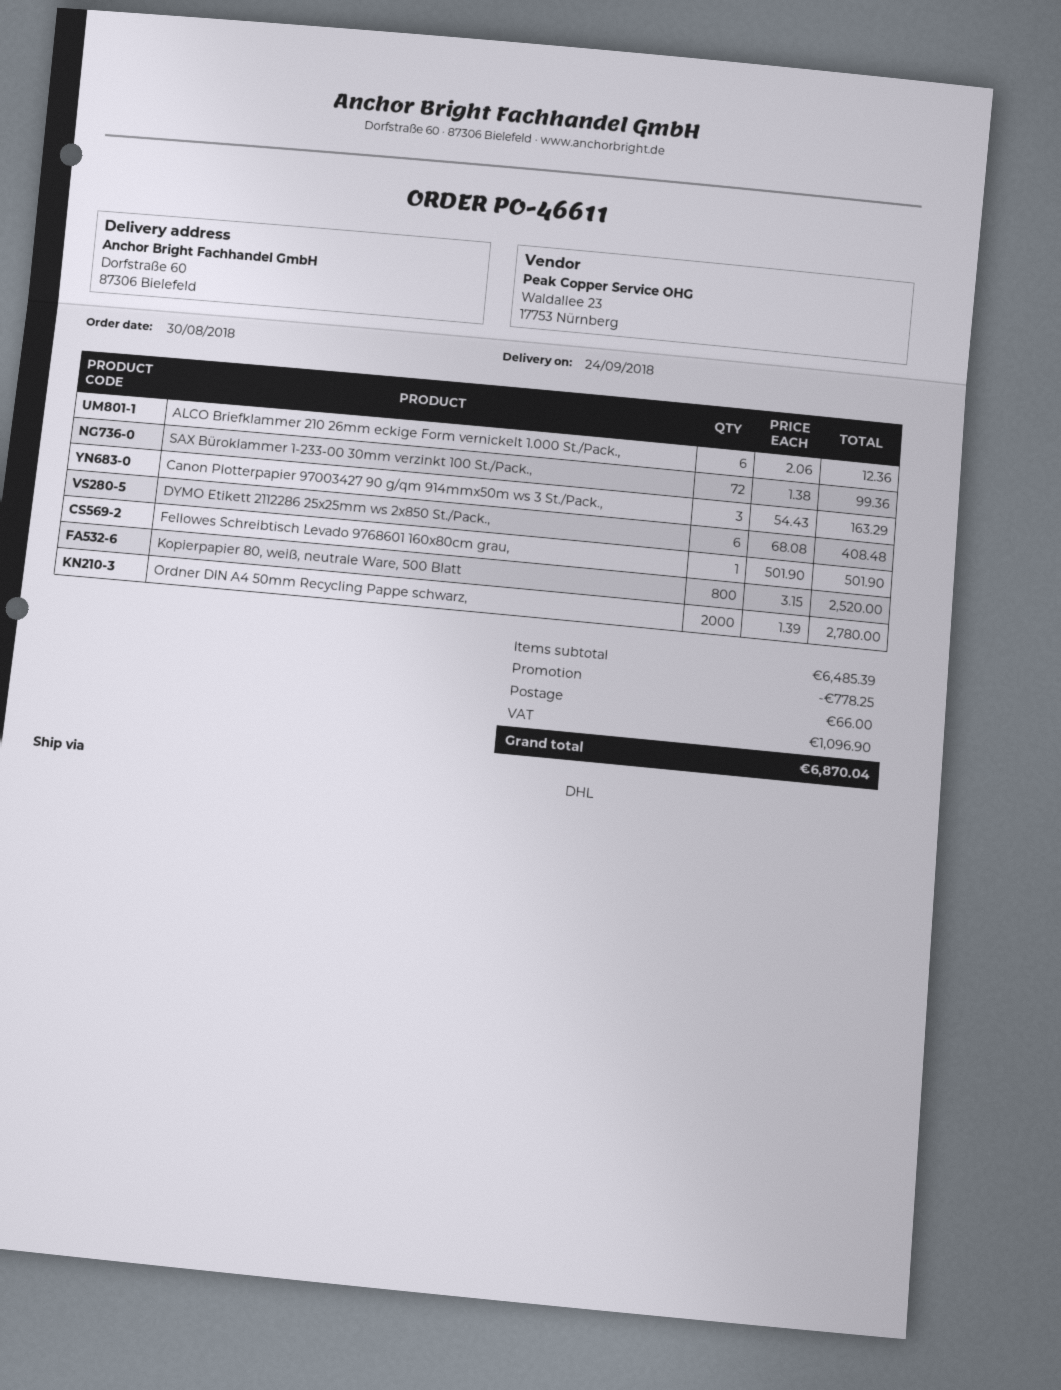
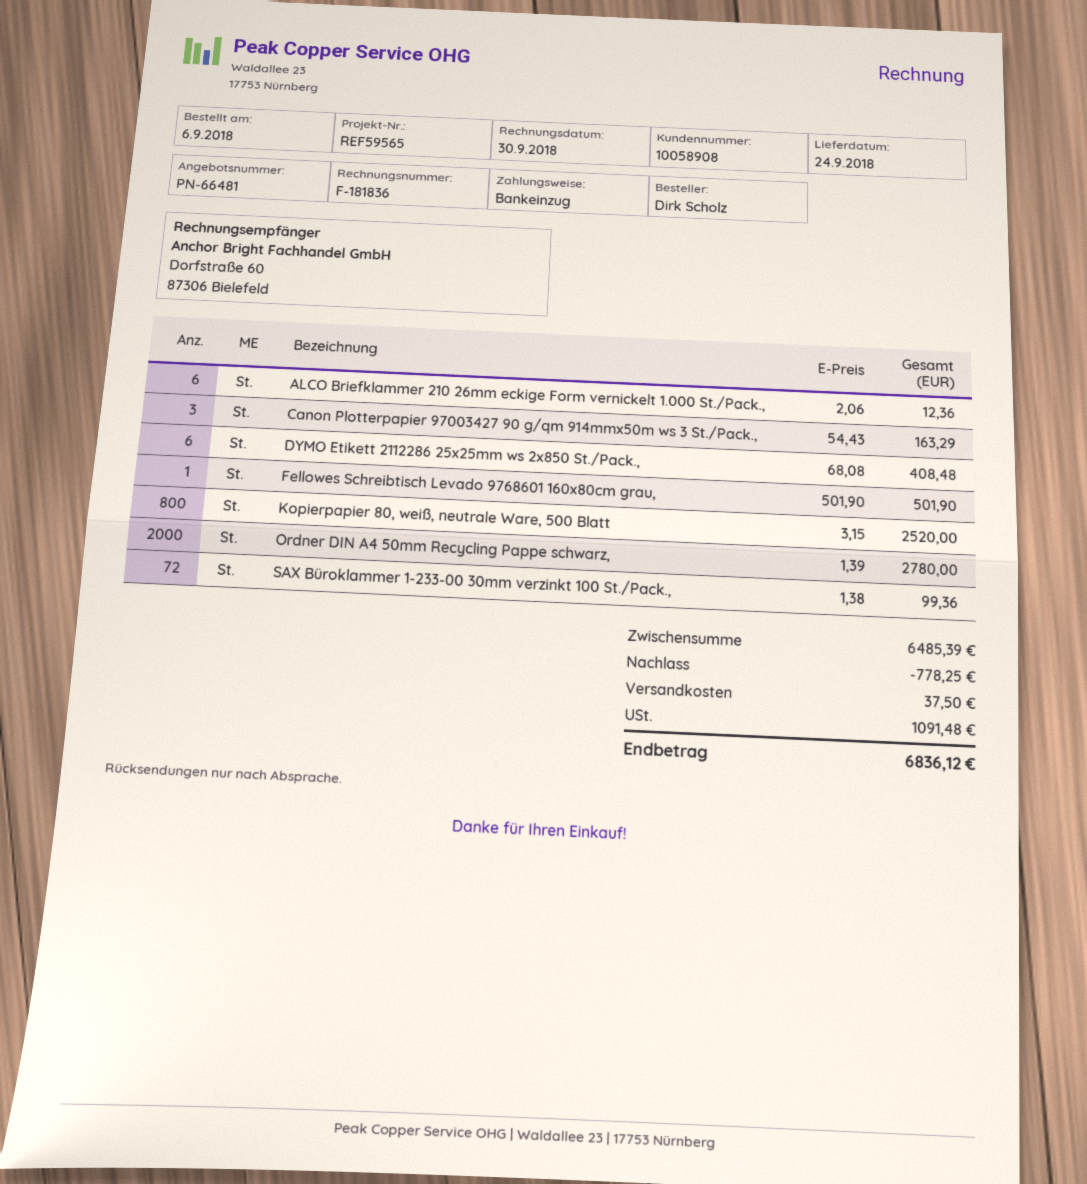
order date: 2018-08-30 -> 2018-09-06
shipping: 66.00 -> 37.50
tax: 1096.90 -> 1091.48
total: 6870.04 -> 6836.12

